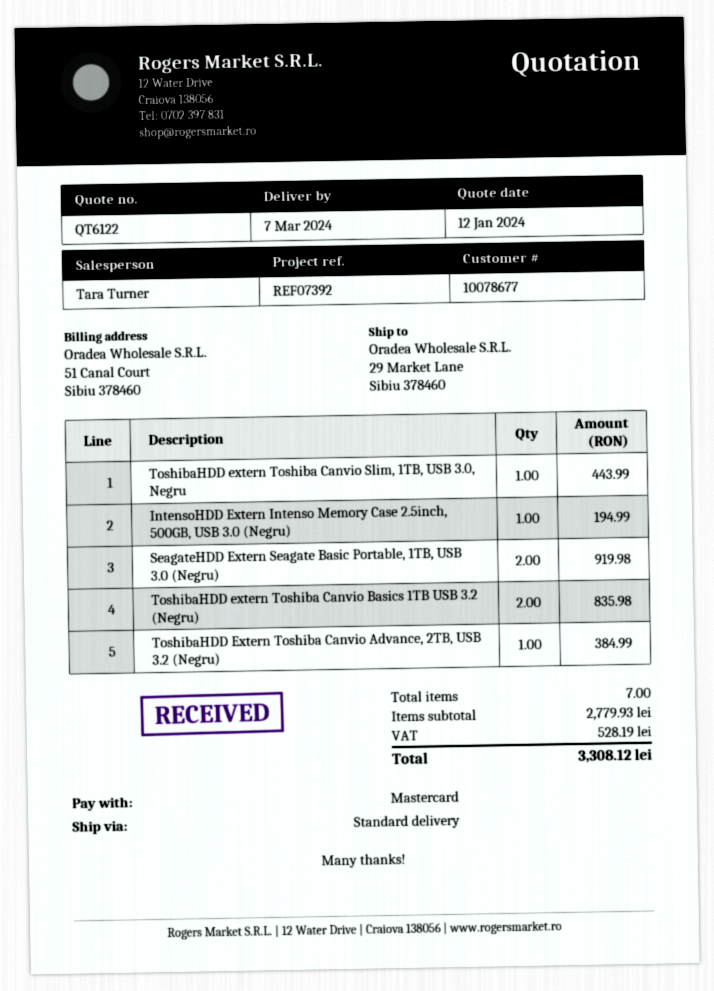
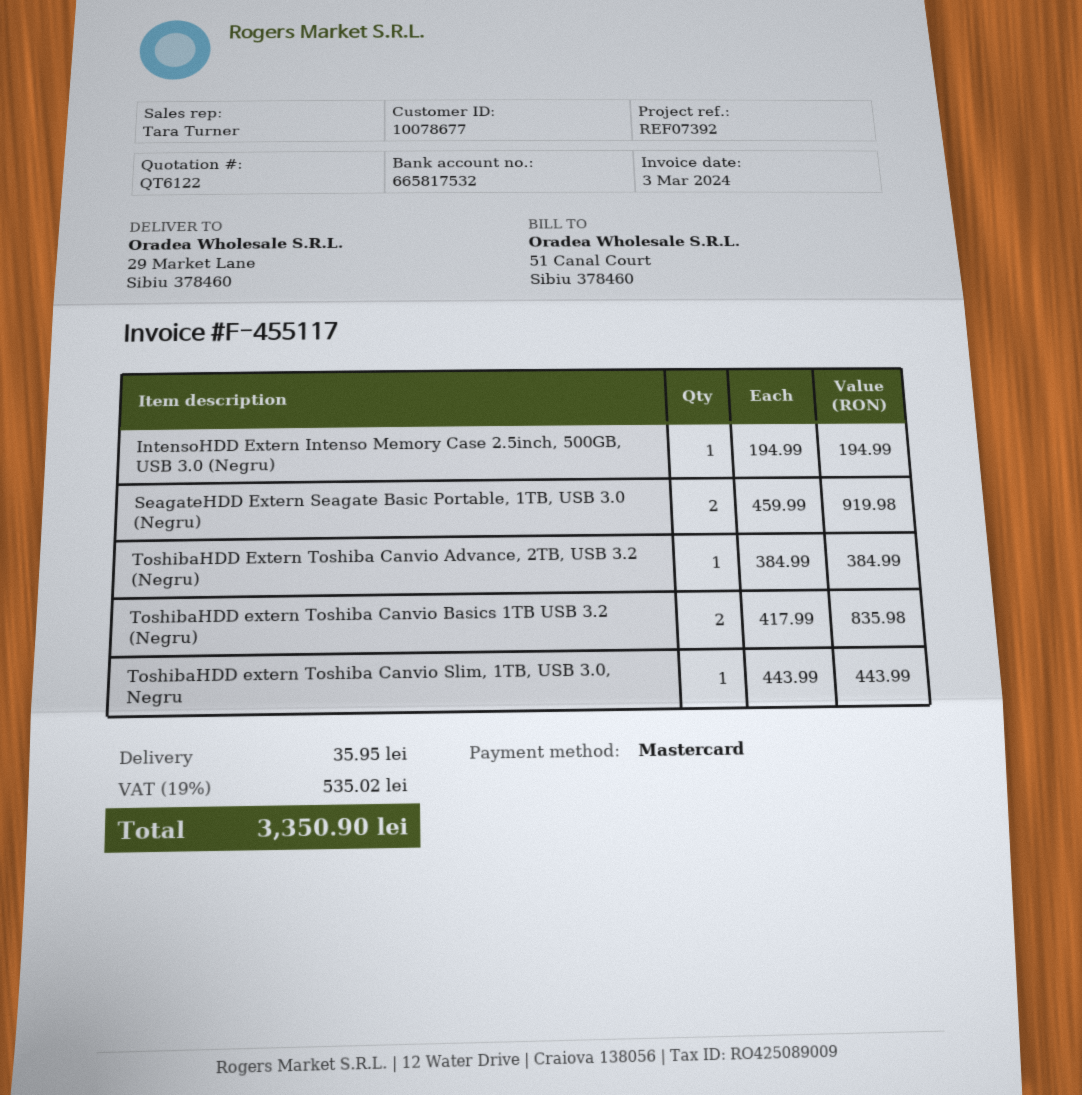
shipping: none -> 35.95
tax: 528.19 -> 535.02
total: 3308.12 -> 3350.90

